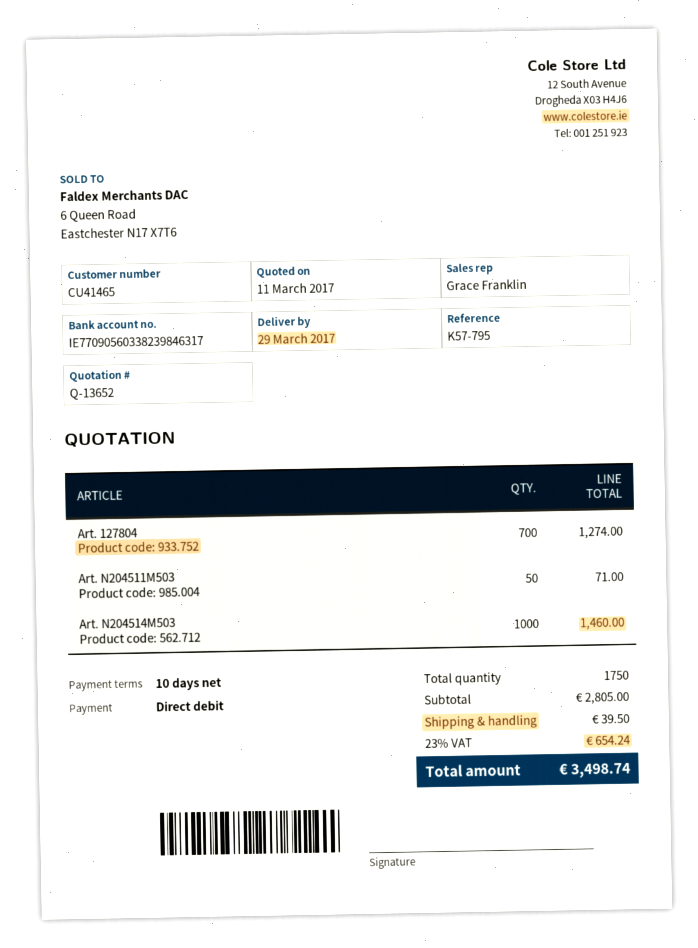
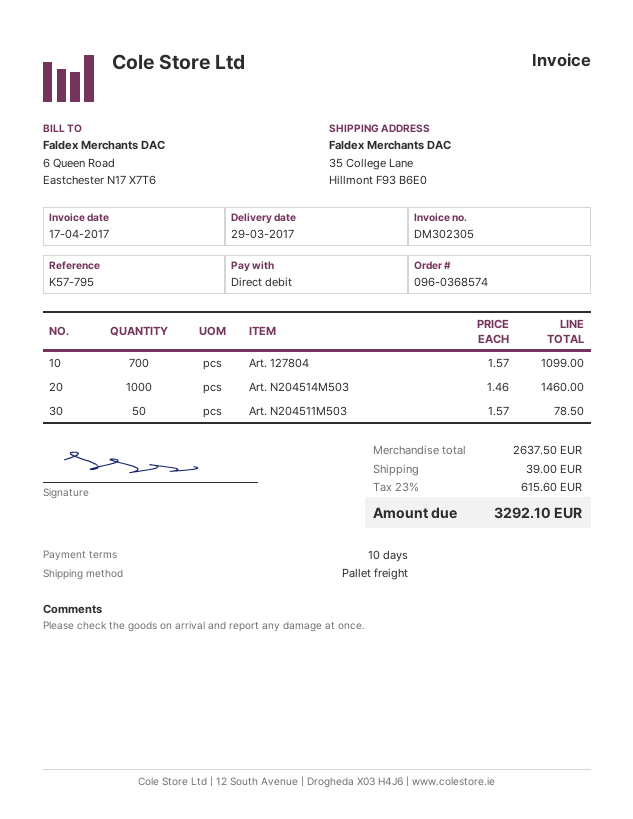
Art. 127804: 700 for 1274.00 -> 700 for 1099.00
Art. N204511M503: 50 for 71.00 -> 50 for 78.50
subtotal: 2805.00 -> 2637.50
shipping: 39.50 -> 39.00
tax: 23% = 654.24 -> 23% = 615.60
total: 3498.74 -> 3292.10

